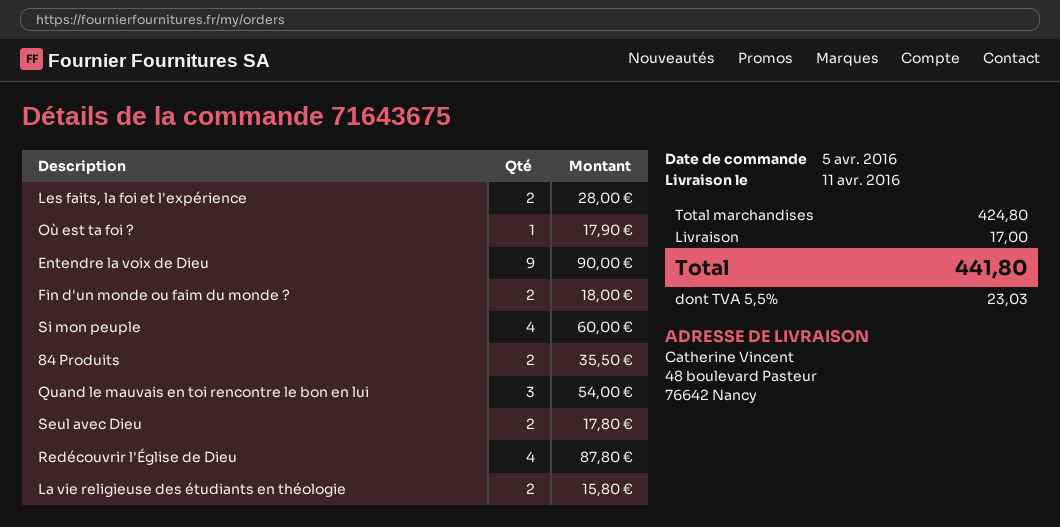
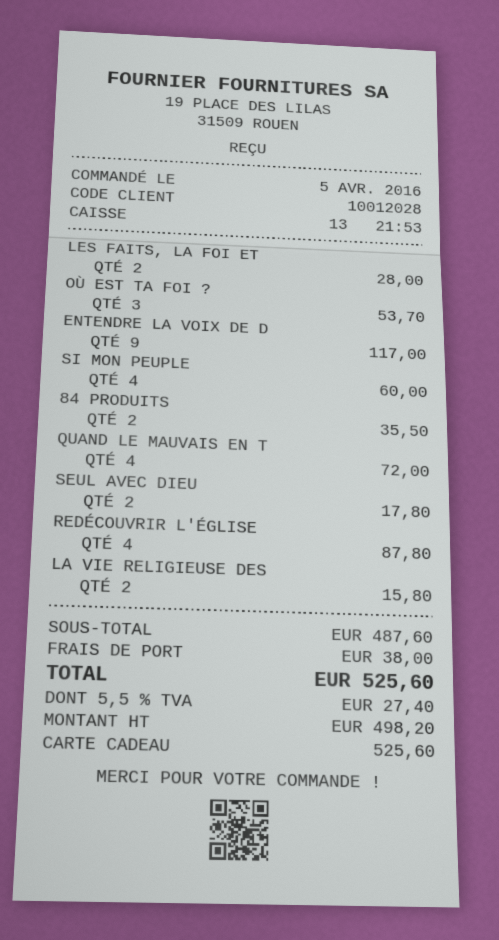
Où est ta foi ?: 1 for 17.90 -> 3 for 53.70
Entendre la voix de Dieu: 9 for 90.00 -> 9 for 117.00
Fin d'un monde ou faim du monde ?: 2 for 18.00 -> none
Quand le mauvais en toi rencontre le bon en lui: 3 for 54.00 -> 4 for 72.00
subtotal: 424.80 -> 487.60
shipping: 17.00 -> 38.00
tax: 5.5% = 23.03 -> 5.5% = 27.40
total: 441.80 -> 525.60

